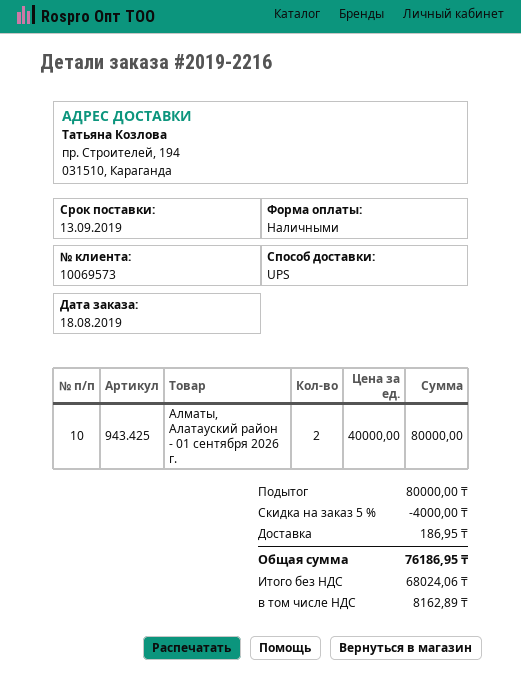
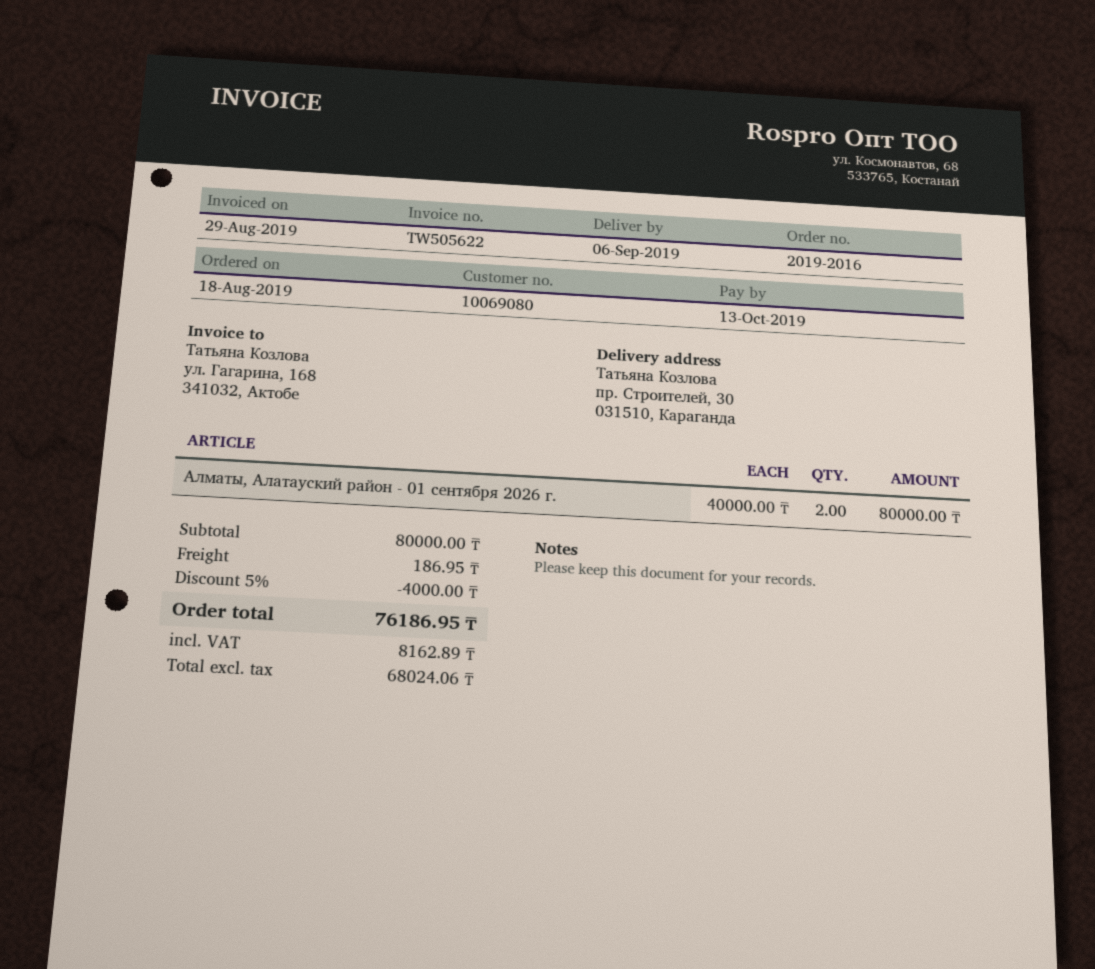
order number: 2019-2216 -> 2019-2016
delivery date: 2019-09-13 -> 2019-09-06
customer number: 10069573 -> 10069080
ship to: пр. Строителей, 194, 031510, Караганда -> пр. Строителей, 30, 031510, Караганда

